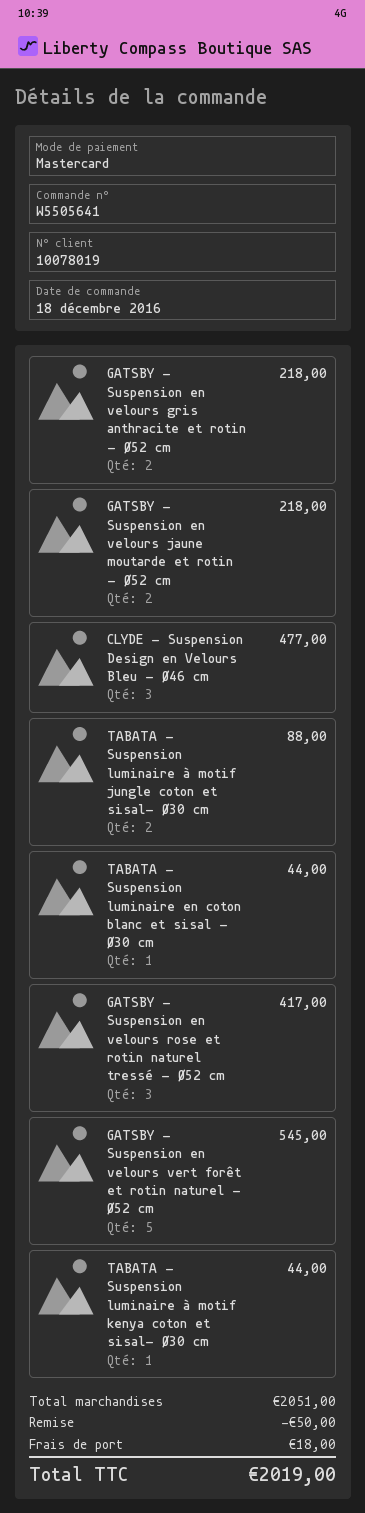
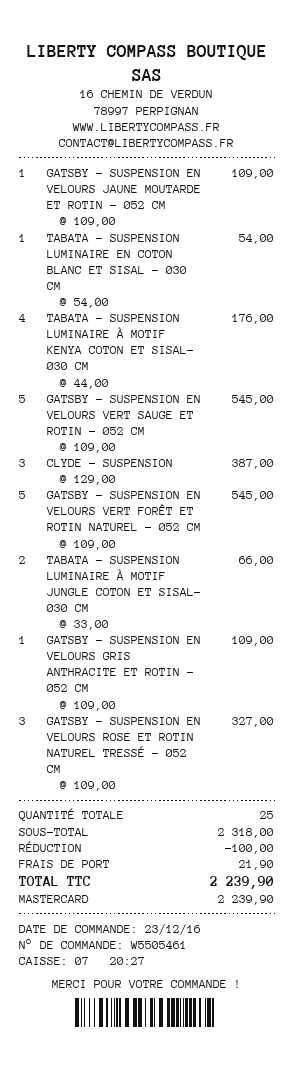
order number: W5505641 -> W5505461
order date: 2016-12-18 -> 2016-12-23
GATSBY - Suspension en velours gris anthracite et rotin - Ø52 cm: 2 for 218.00 -> 1 for 109.00
GATSBY - Suspension en velours jaune moutarde et rotin - Ø52 cm: 2 for 218.00 -> 1 for 109.00
CLYDE - Suspension Design en Velours Bleu - Ø46 cm: 3 for 477.00 -> 3 for 387.00
TABATA - Suspension luminaire à motif jungle coton et sisal- Ø30 cm: 2 for 88.00 -> 2 for 66.00
TABATA - Suspension luminaire en coton blanc et sisal - Ø30 cm: 1 for 44.00 -> 1 for 54.00
GATSBY - Suspension en velours rose et rotin naturel tressé - Ø52 cm: 3 for 417.00 -> 3 for 327.00
TABATA - Suspension luminaire à motif kenya coton et sisal- Ø30 cm: 1 for 44.00 -> 4 for 176.00
GATSBY - SUSPENSION EN VELOURS VERT SAUGE ET ROTIN - Ø52 CM: none -> 5 for 545.00
subtotal: 2051.00 -> 2318.00
discount: 50.00 -> 100.00
shipping: 18.00 -> 21.90
total: 2019.00 -> 2239.90

